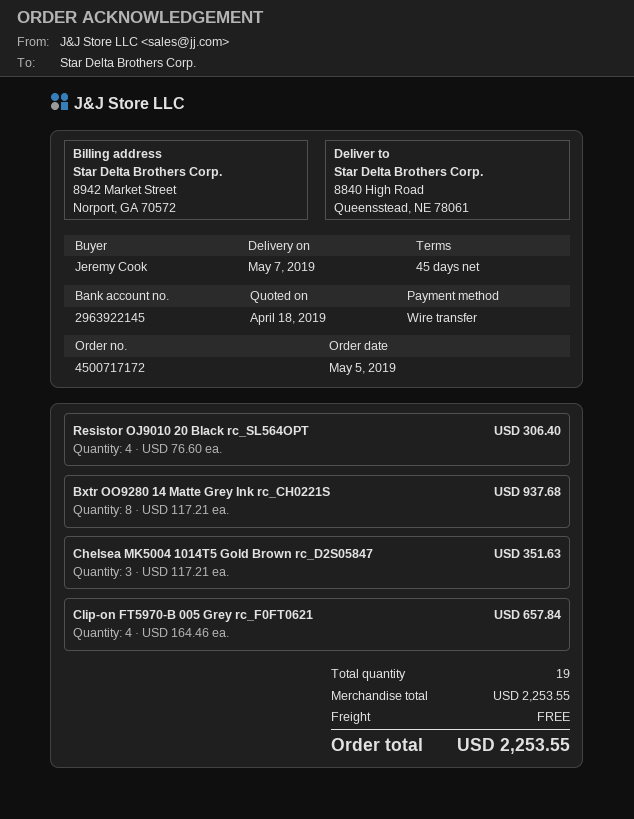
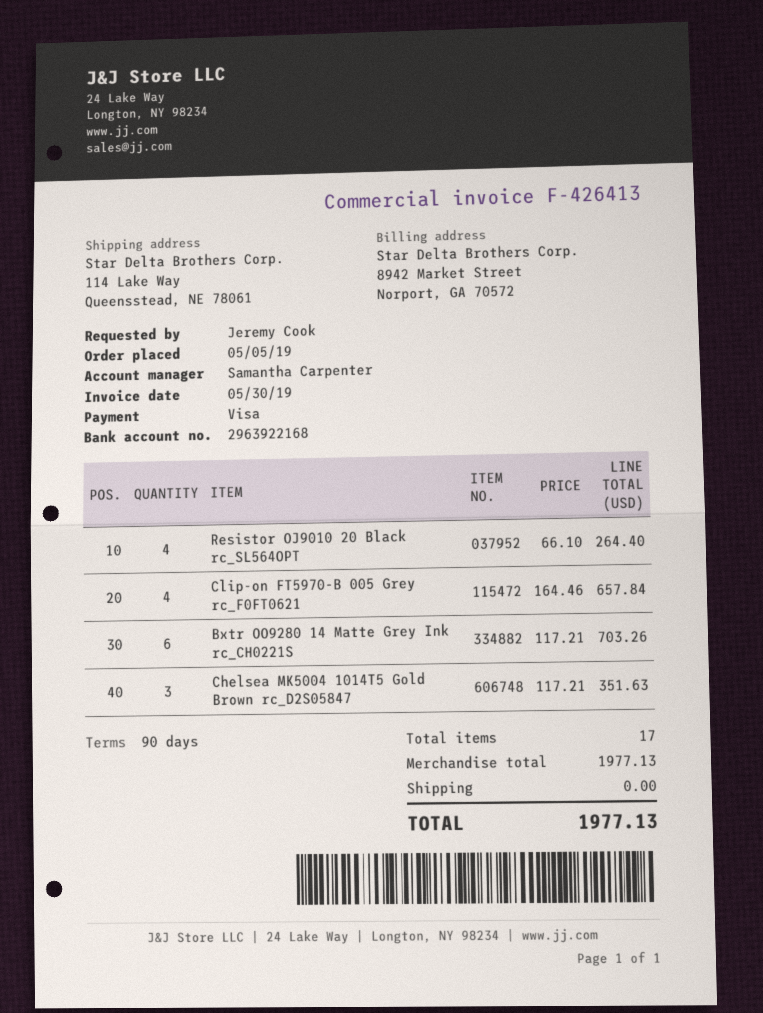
payment terms: 45 days -> 90 days
payment method: bank transfer -> Visa
bank account: 2963922145 -> 2963922168
ship to: 8840 High Road, Queensstead, NE 78061 -> 114 Lake Way, Queensstead, NE 78061
Resistor OJ9010 20 Black rc_SL564OPT: 4 x 76.60 = 306.40 -> 4 x 66.10 = 264.40
Bxtr OO9280 14 Matte Grey Ink rc_CH0221S: 8 x 117.21 = 937.68 -> 6 x 117.21 = 703.26
total quantity: 19 -> 17
subtotal: 2253.55 -> 1977.13
total: 2253.55 -> 1977.13

